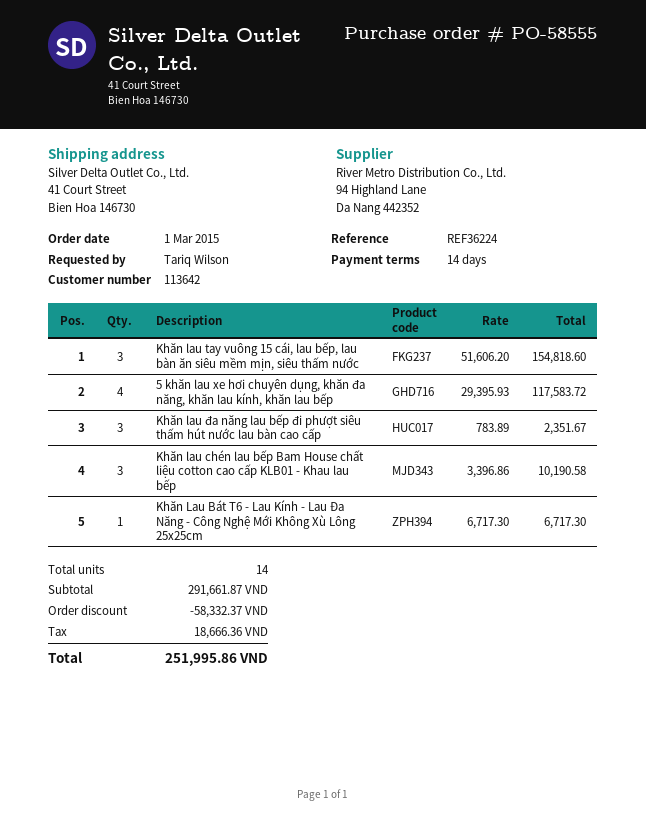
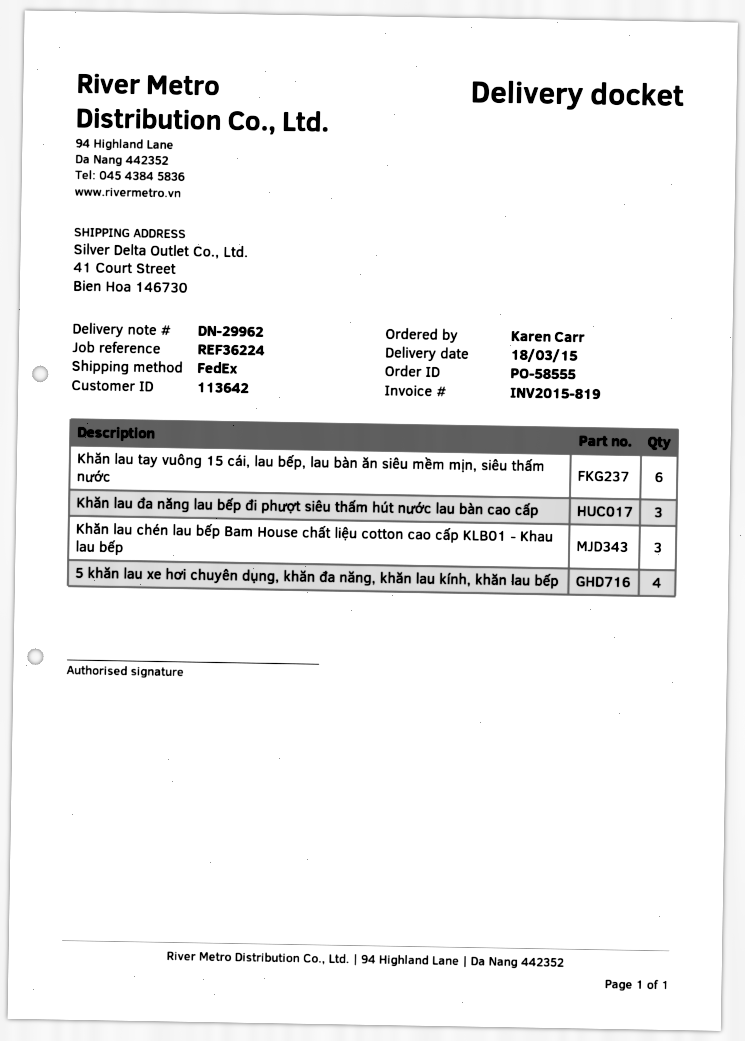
ordered by: Tariq Wilson -> Karen Carr
Khăn lau tay vuông 15 cái, lau bếp, lau bàn ăn siêu mềm mịn, siêu thấm nước: 3 -> 6
Khăn Lau Bát T6 - Lau Kính - Lau Đa Năng - Công Nghệ Mới Không Xù Lông 25x25cm: 1 -> none

